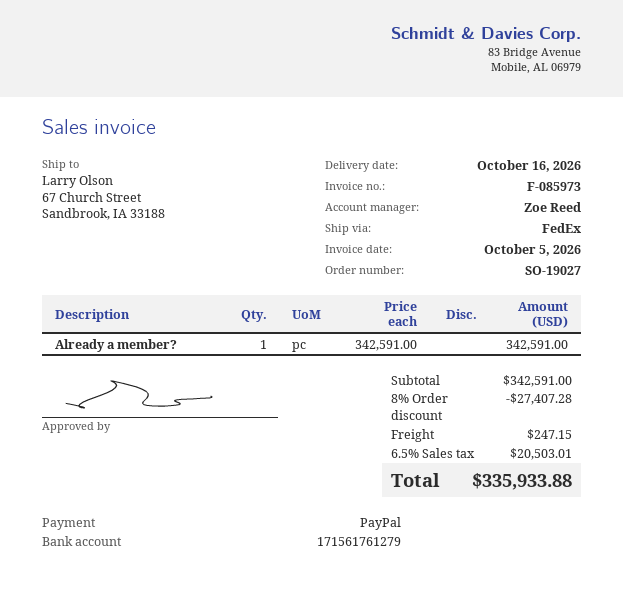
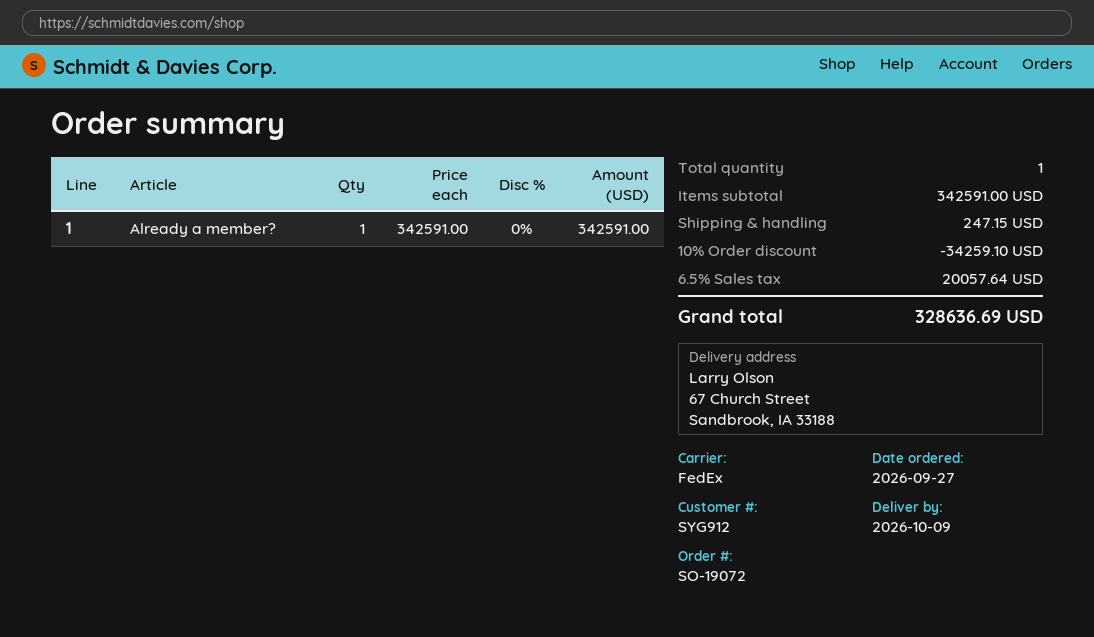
order number: SO-19027 -> SO-19072
delivery date: 2026-10-16 -> 2026-10-09
discount: 8% = 27407.28 -> 10% = 34259.10
tax: 6.5% = 20503.01 -> 6.5% = 20057.64
total: 335933.88 -> 328636.69

